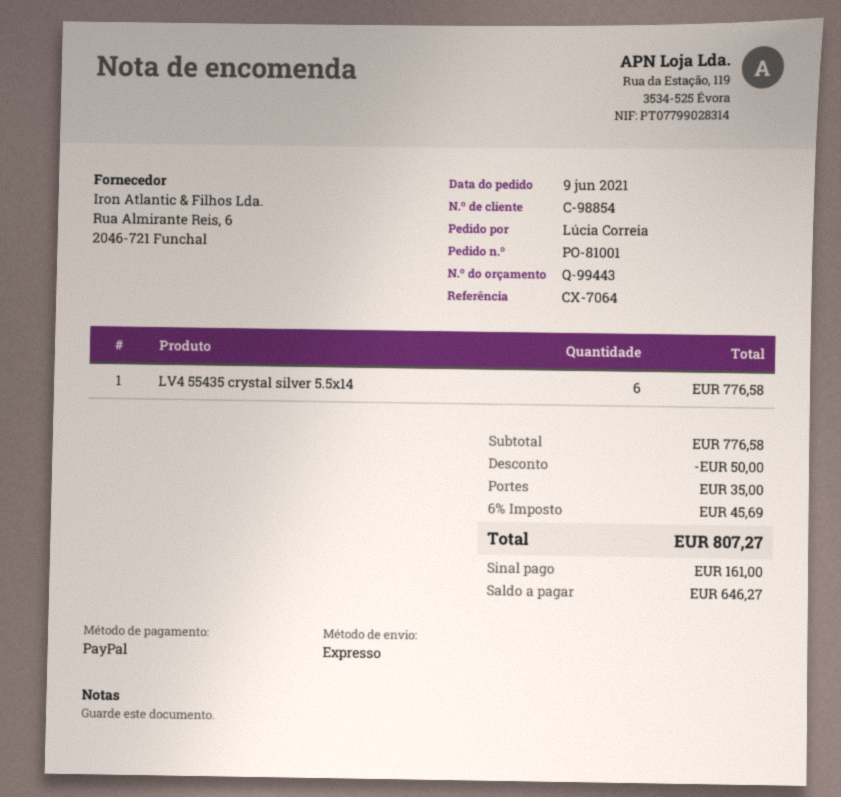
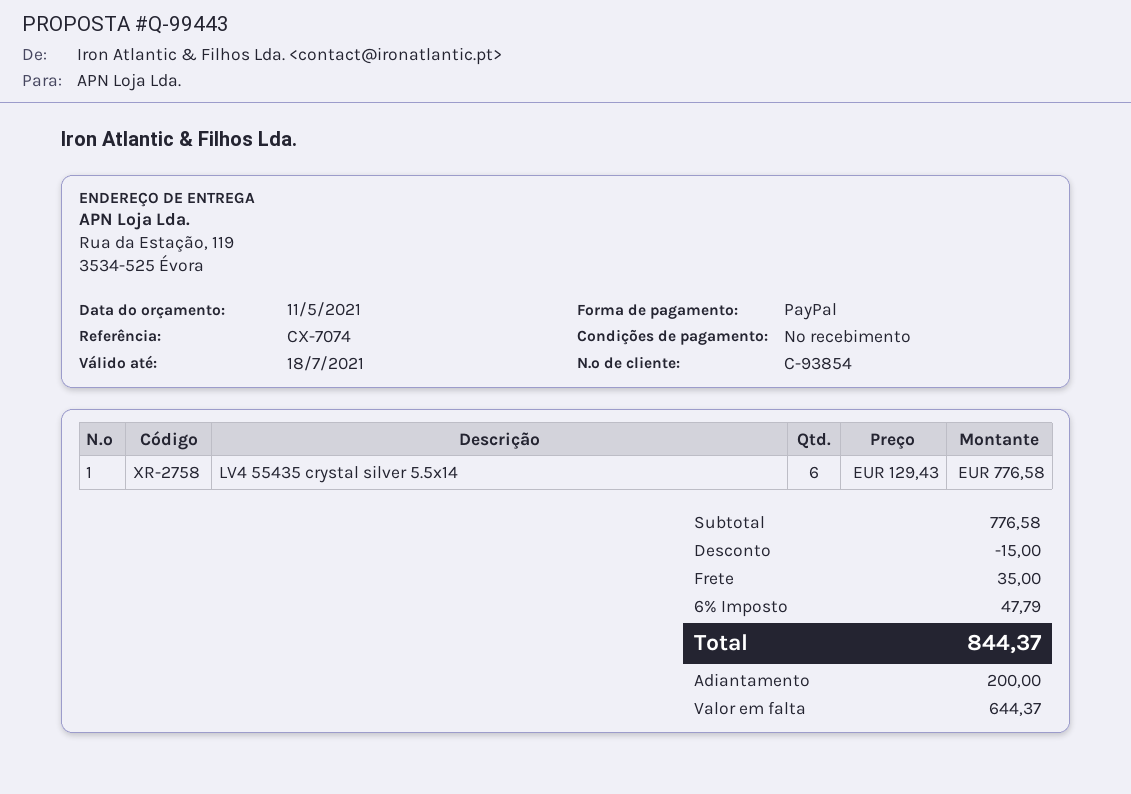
customer number: C-98854 -> C-93854
reference: CX-7064 -> CX-7074
discount: 50.00 -> 15.00
tax: 6% = 45.69 -> 6% = 47.79
total: 807.27 -> 844.37
deposit: 161.00 -> 200.00
balance: 646.27 -> 644.37

